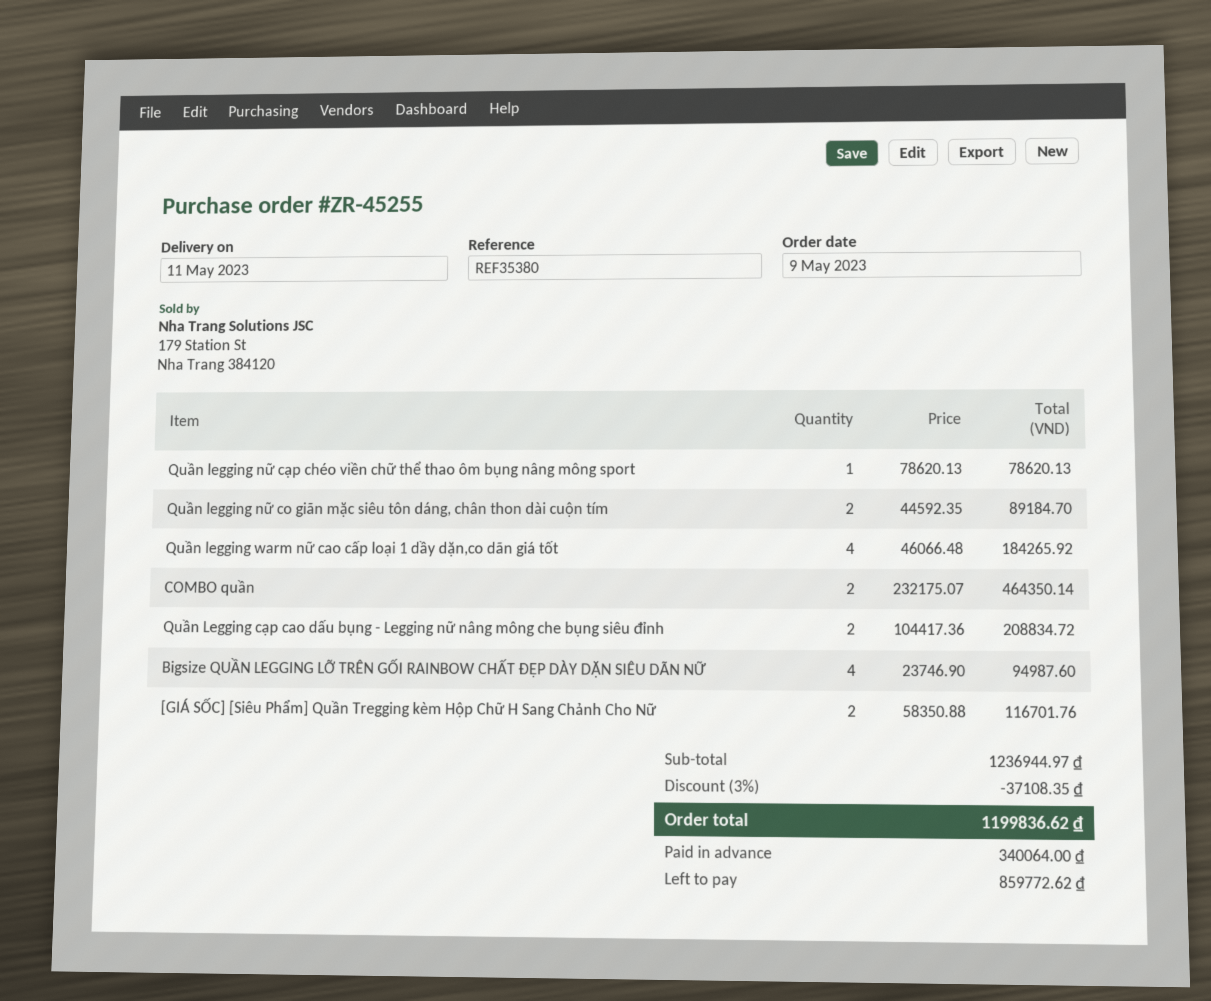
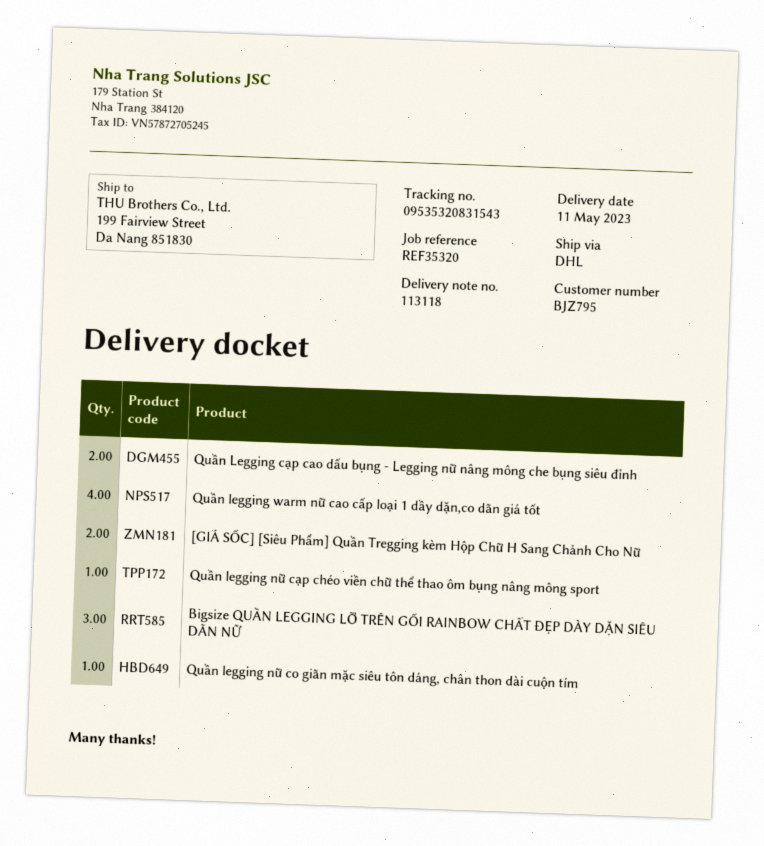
reference: REF35380 -> REF35320
Quần legging nữ co giãn mặc siêu tôn dáng, chân thon dài cuộn tím: 2 -> 1
COMBO quần: 2 -> none
Bigsize QUẦN LEGGING LỠ TRÊN GỐI RAINBOW CHẤT ĐẸP DÀY DẶN SIÊU DÃN NỮ: 4 -> 3

